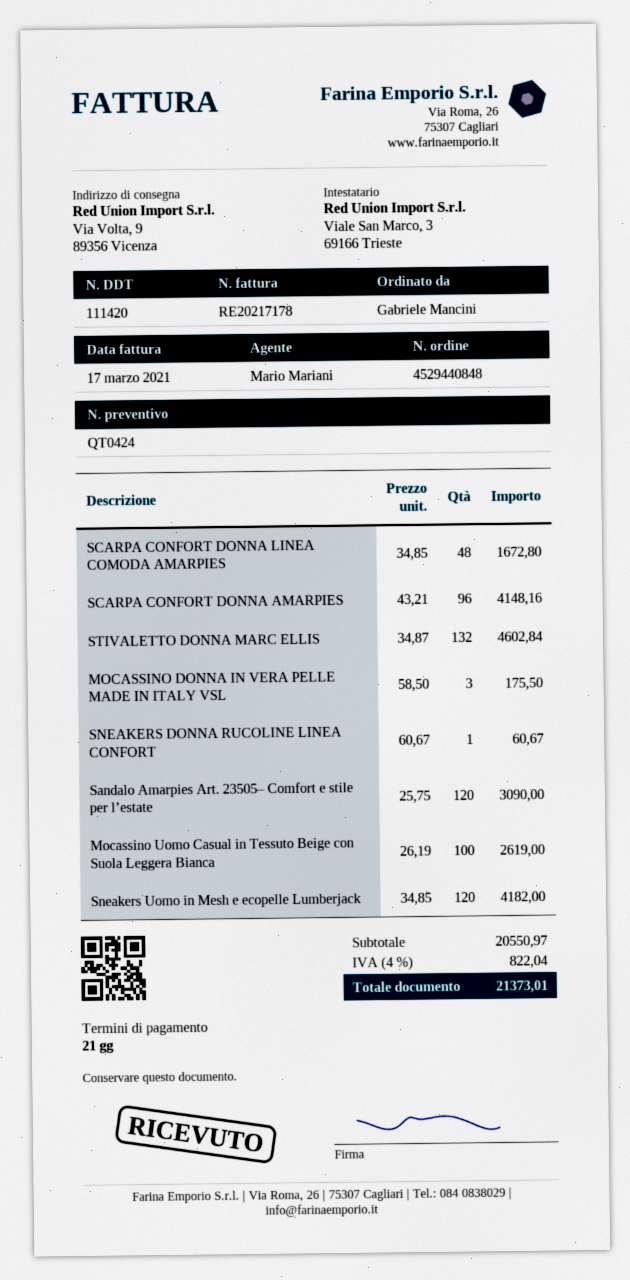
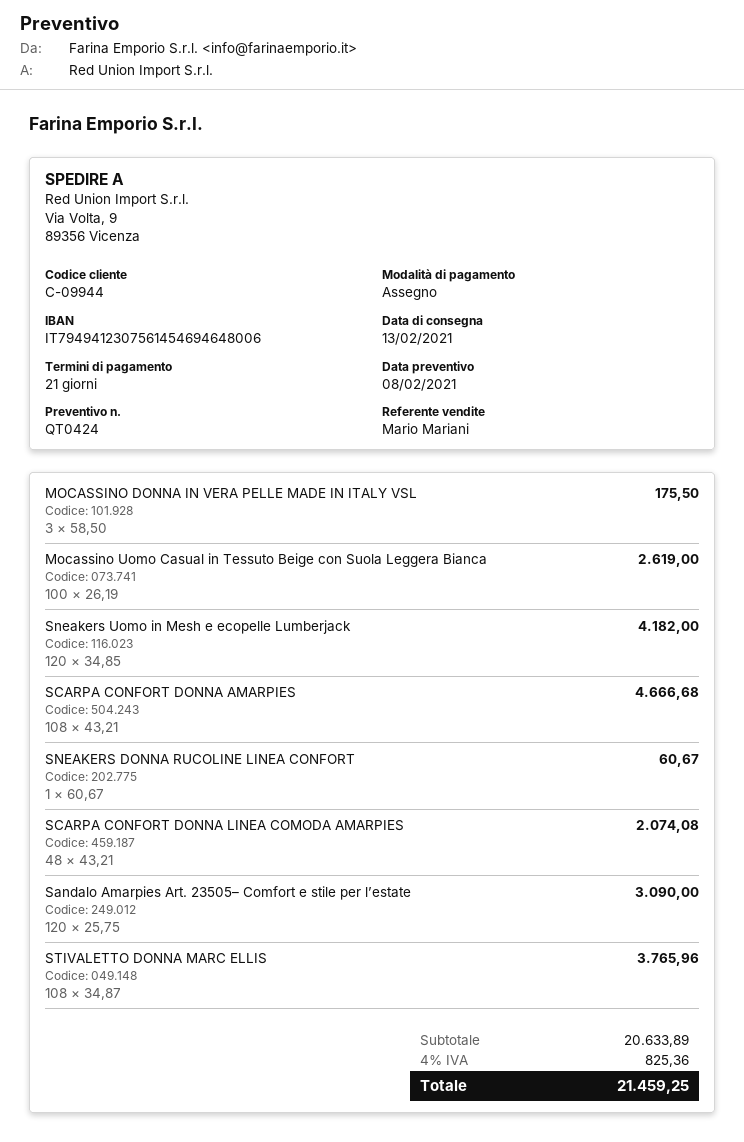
SCARPA CONFORT DONNA LINEA COMODA AMARPIES: 48 x 34.85 = 1672.80 -> 48 x 43.21 = 2074.08
SCARPA CONFORT DONNA AMARPIES: 96 x 43.21 = 4148.16 -> 108 x 43.21 = 4666.68
STIVALETTO DONNA MARC ELLIS: 132 x 34.87 = 4602.84 -> 108 x 34.87 = 3765.96
subtotal: 20550.97 -> 20633.89
tax: 4% = 822.04 -> 4% = 825.36
total: 21373.01 -> 21459.25

